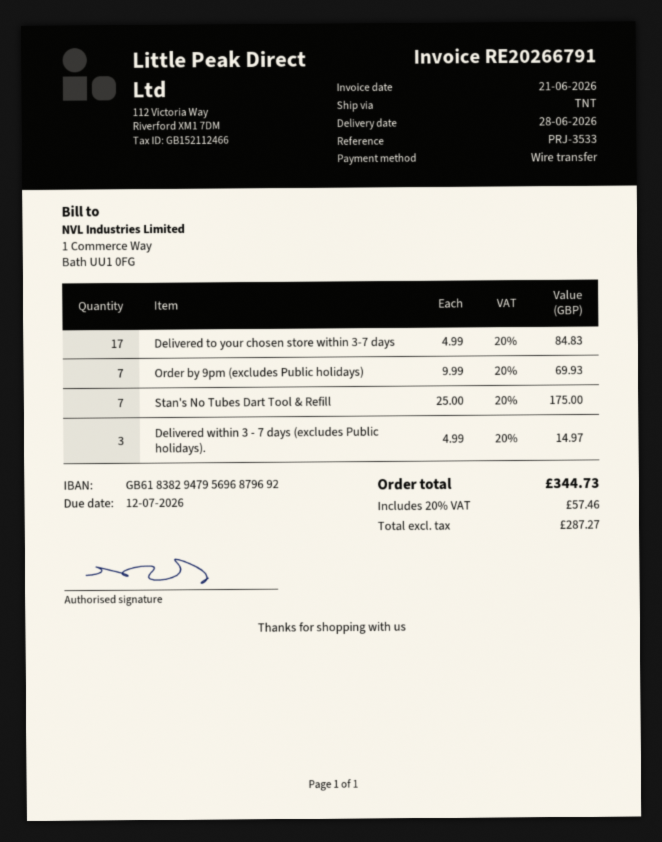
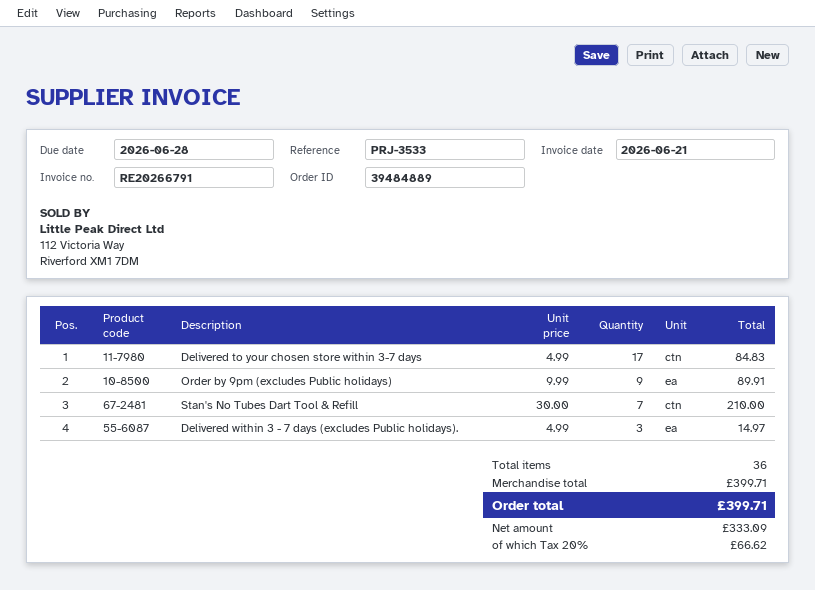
due date: 2026-07-12 -> 2026-06-28
Order by 9pm (excludes Public holidays): 7 x 9.99 = 69.93 -> 9 x 9.99 = 89.91
Stan's No Tubes Dart Tool & Refill: 7 x 25.00 = 175.00 -> 7 x 30.00 = 210.00
net: 287.27 -> 333.09
tax: 20% = 57.46 -> 20% = 66.62
total: 344.73 -> 399.71

